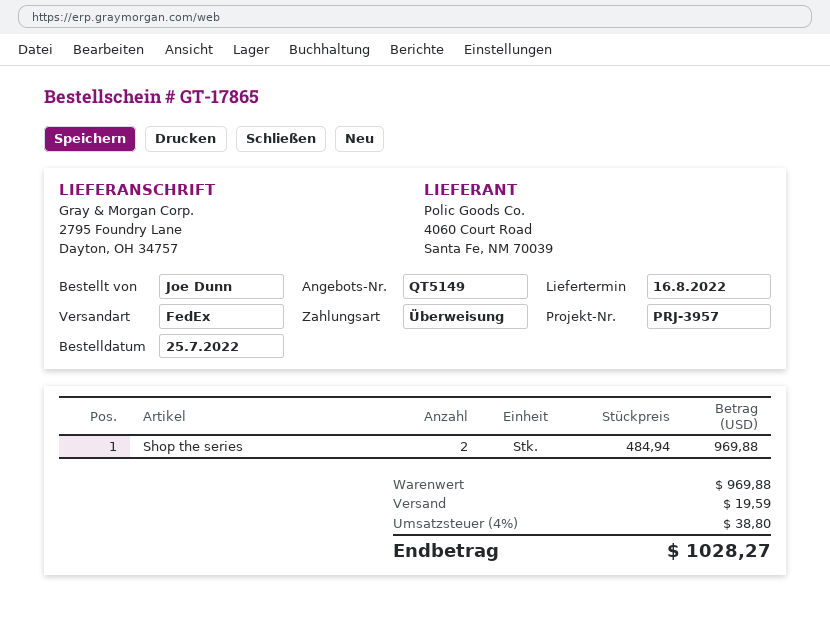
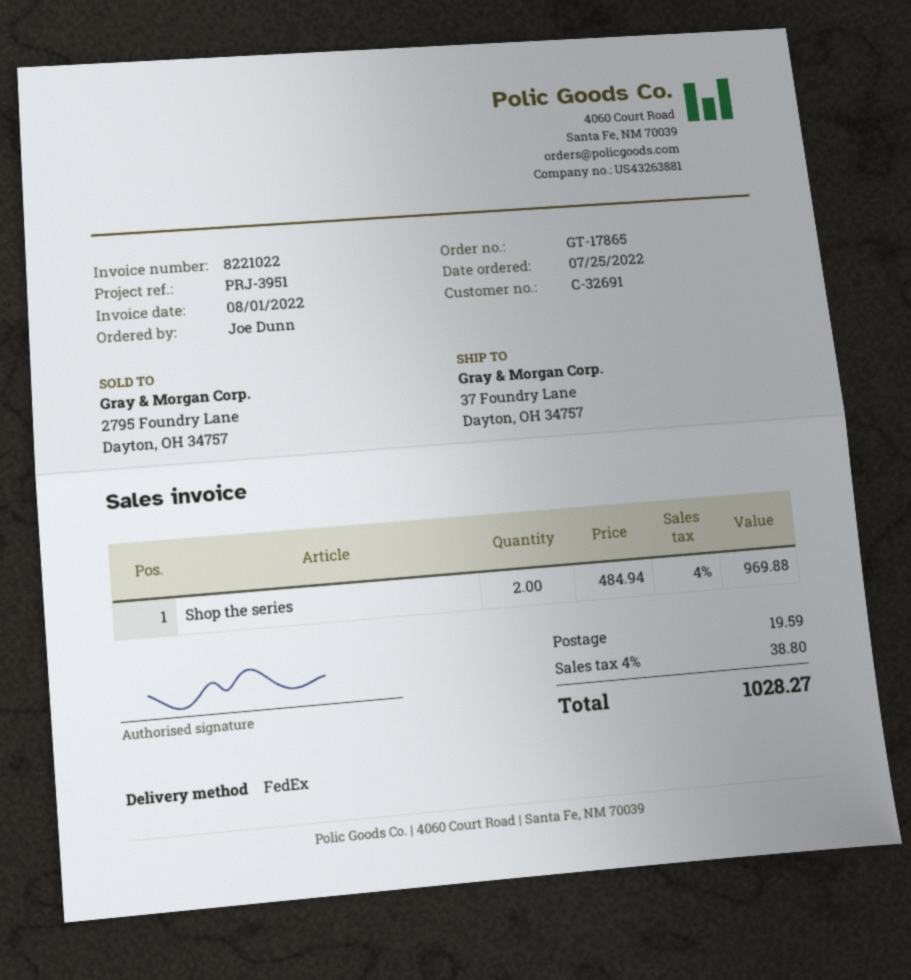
reference: PRJ-3957 -> PRJ-3951
ship to: 2795 Foundry Lane, Dayton, OH 34757 -> 37 Foundry Lane, Dayton, OH 34757

